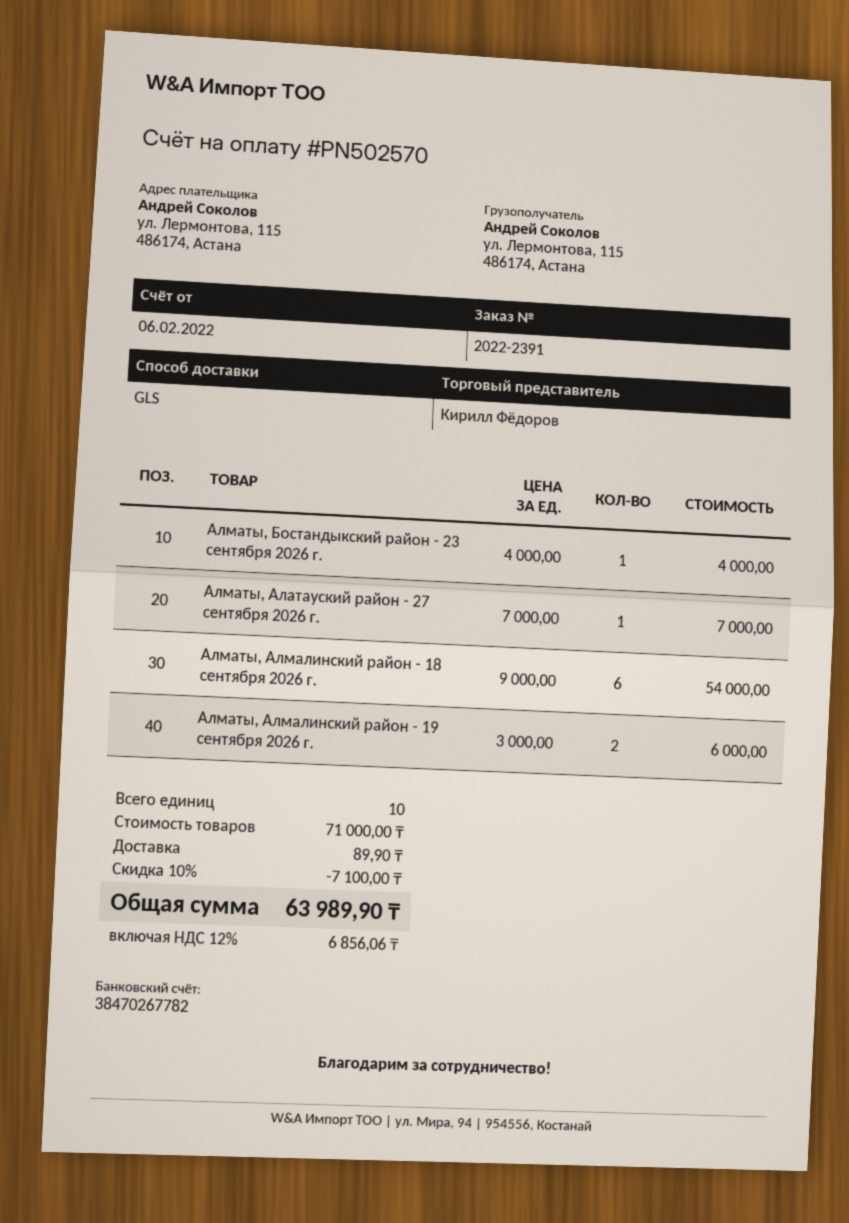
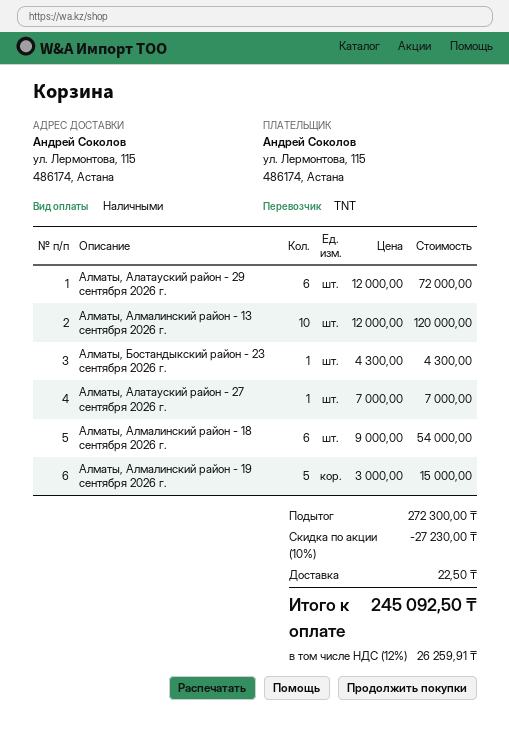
shipping method: GLS -> TNT
Алматы, Бостандыкский район - 23 сентября 2026 г.: 1 x 4000.00 = 4000.00 -> 1 x 4300.00 = 4300.00
Алматы, Алмалинский район - 19 сентября 2026 г.: 2 x 3000.00 = 6000.00 -> 5 x 3000.00 = 15000.00
Алматы, Алатауский район - 29 сентября 2026 г.: none -> 6 x 12000.00 = 72000.00
Алматы, Алмалинский район - 13 сентября 2026 г.: none -> 10 x 12000.00 = 120000.00
subtotal: 71000.00 -> 272300.00
discount: 10% = 7100.00 -> 10% = 27230.00
shipping: 89.90 -> 22.50
tax: 12% = 6856.06 -> 12% = 26259.91
total: 63989.90 -> 245092.50

